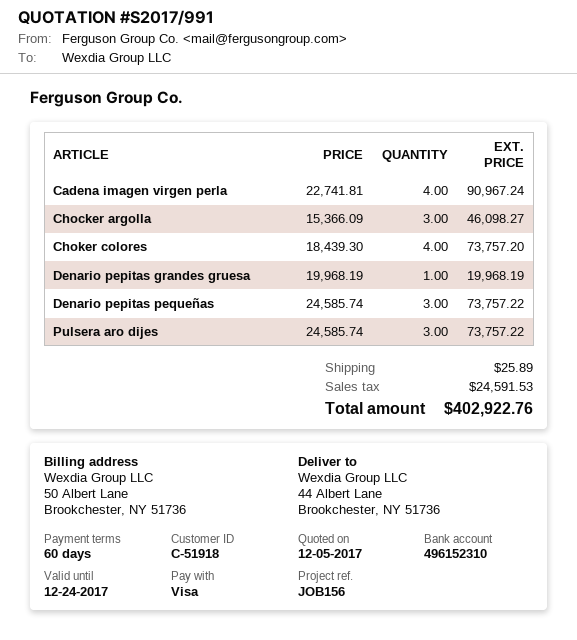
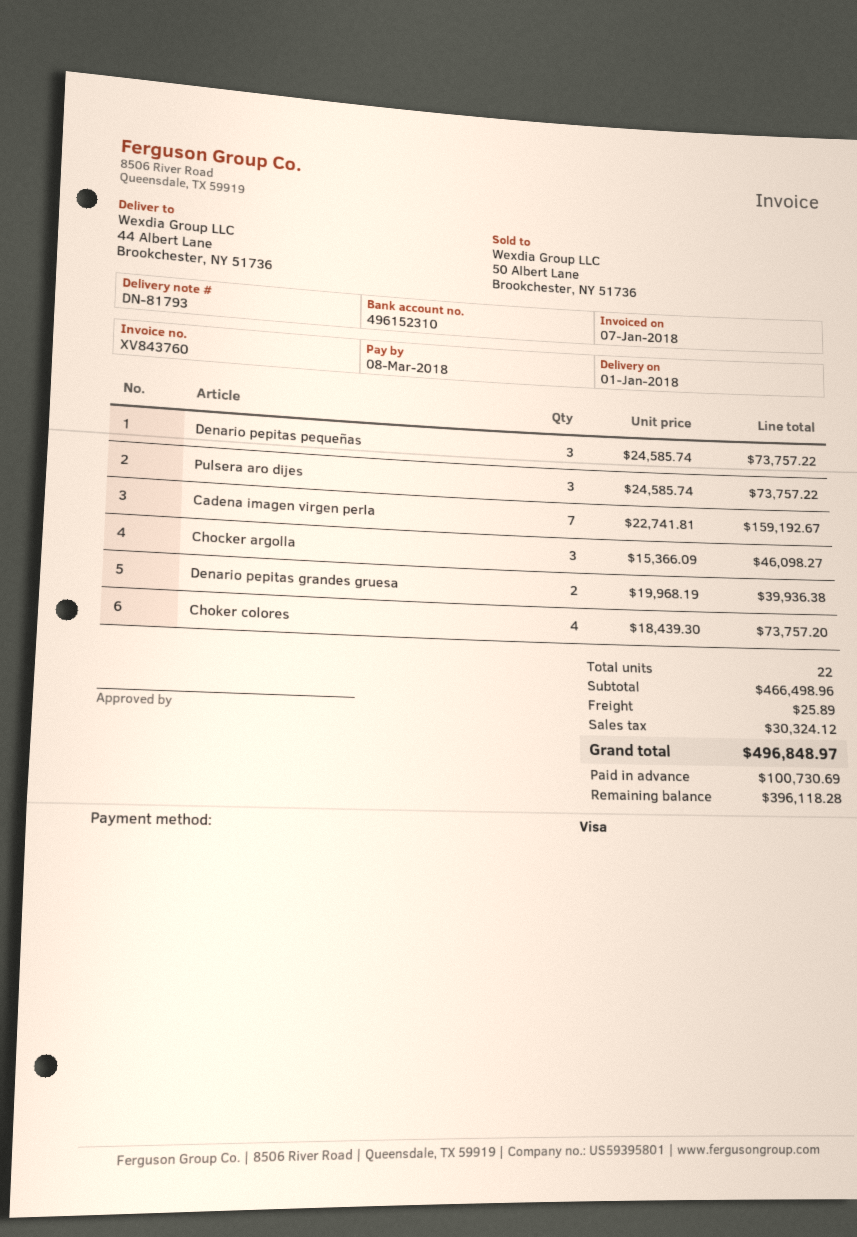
Cadena imagen virgen perla: 4 x 22741.81 = 90967.24 -> 7 x 22741.81 = 159192.67
Denario pepitas grandes gruesa: 1 x 19968.19 = 19968.19 -> 2 x 19968.19 = 39936.38
tax: 24591.53 -> 30324.12
total: 402922.76 -> 496848.97

